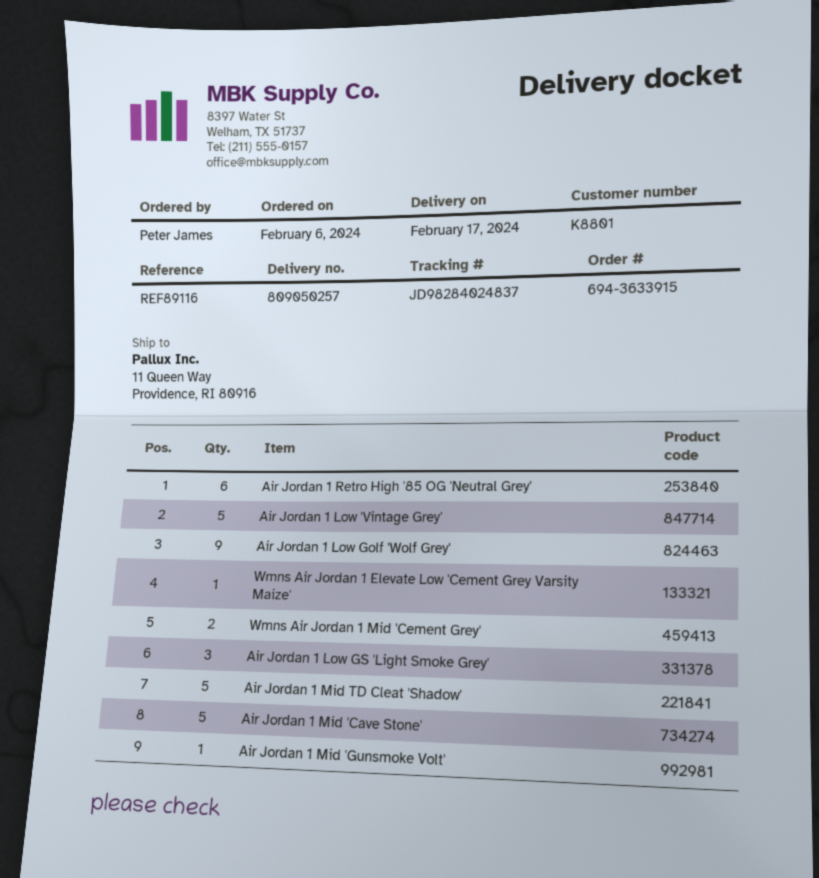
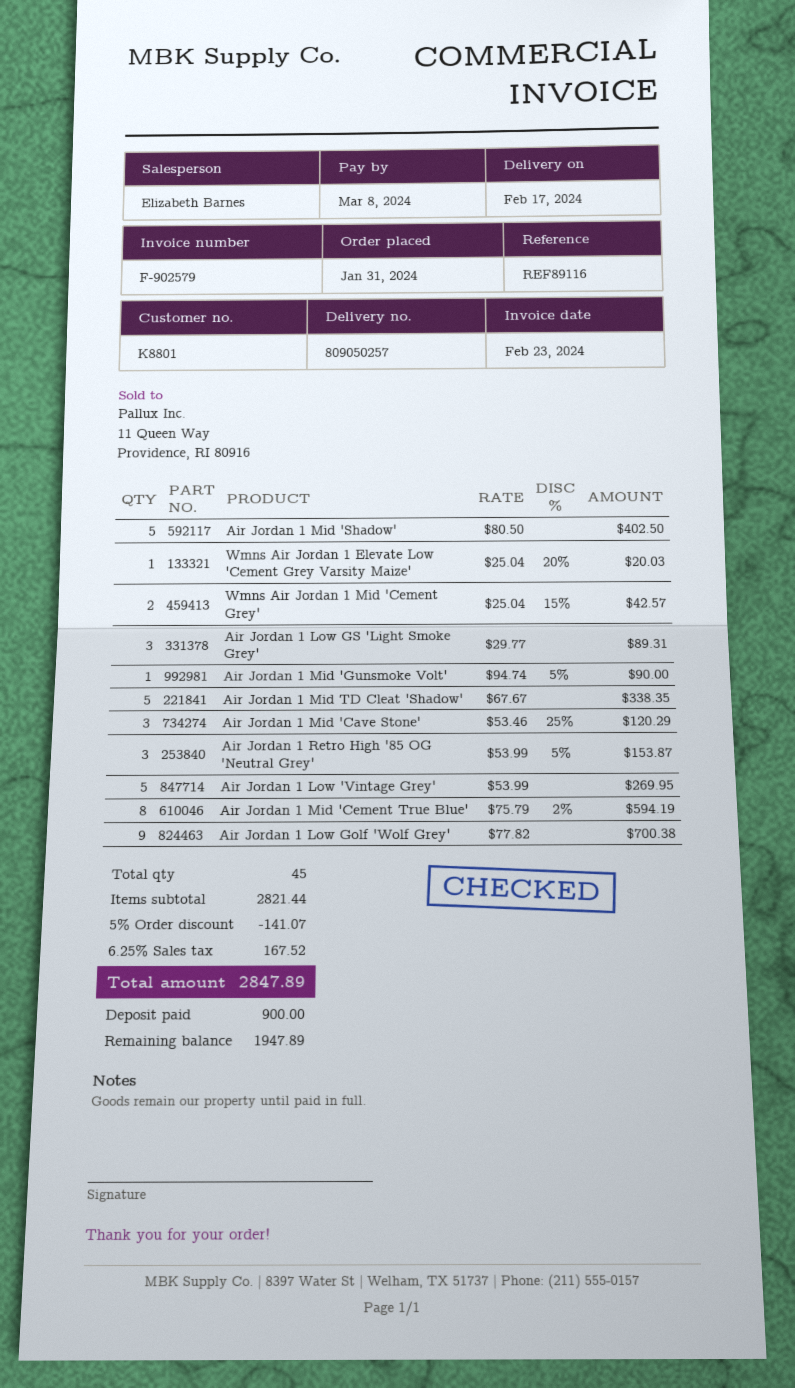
order date: 2024-02-06 -> 2024-01-31
Air Jordan 1 Retro High '85 OG 'Neutral Grey': 6 -> 3
Air Jordan 1 Mid 'Cave Stone': 5 -> 3
Air Jordan 1 Mid 'Shadow': none -> 5
Air Jordan 1 Mid 'Cement True Blue': none -> 8

